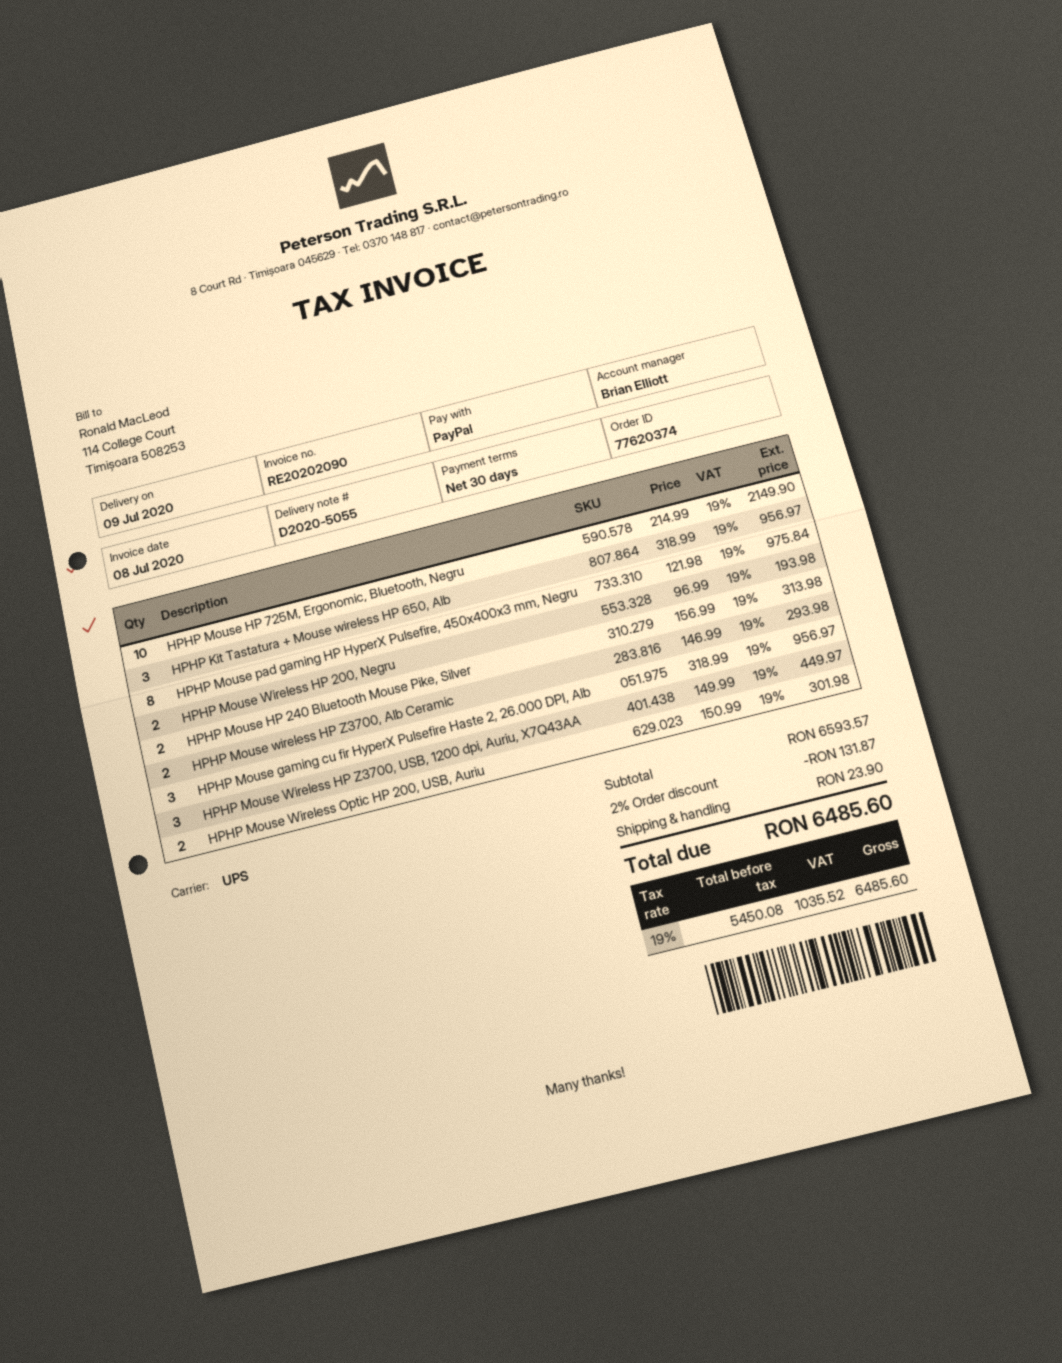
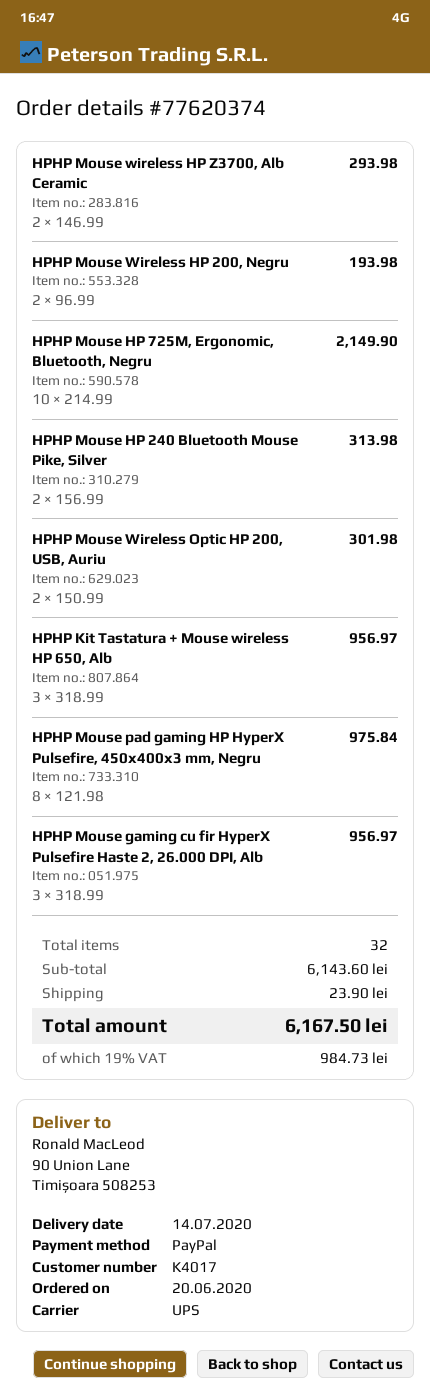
delivery date: 2020-07-09 -> 2020-07-14
HPHP Mouse Wireless HP Z3700, USB, 1200 dpi, Auriu, X7Q43AA: 3 x 149.99 = 449.97 -> none
subtotal: 6593.57 -> 6143.60
discount: 2% = 131.87 -> none
tax: 19% = 1035.52 -> 19% = 984.73
total: 6485.60 -> 6167.50

